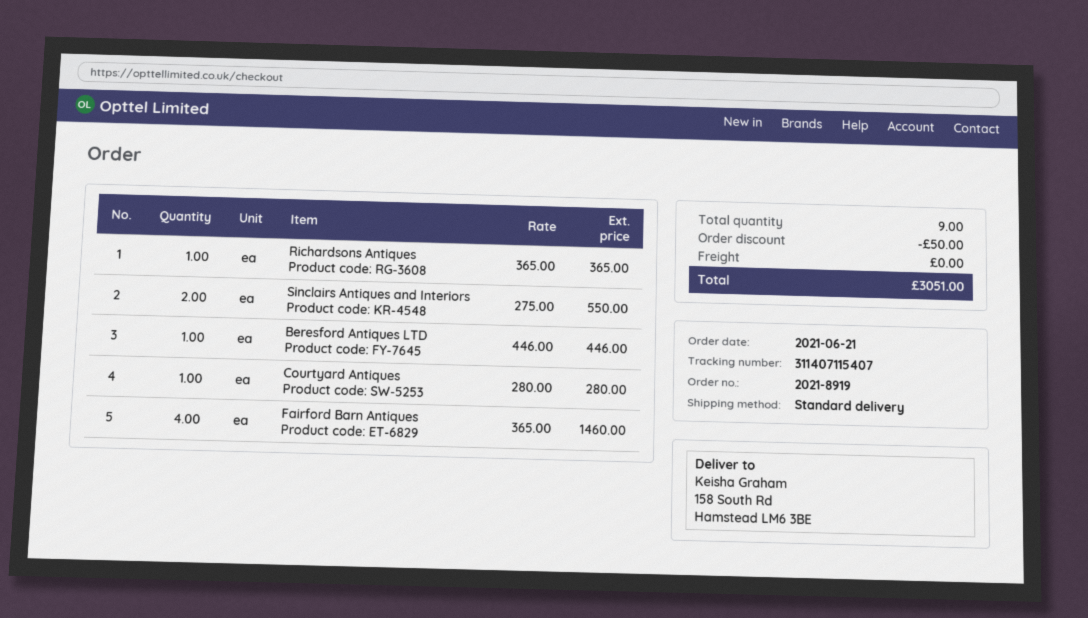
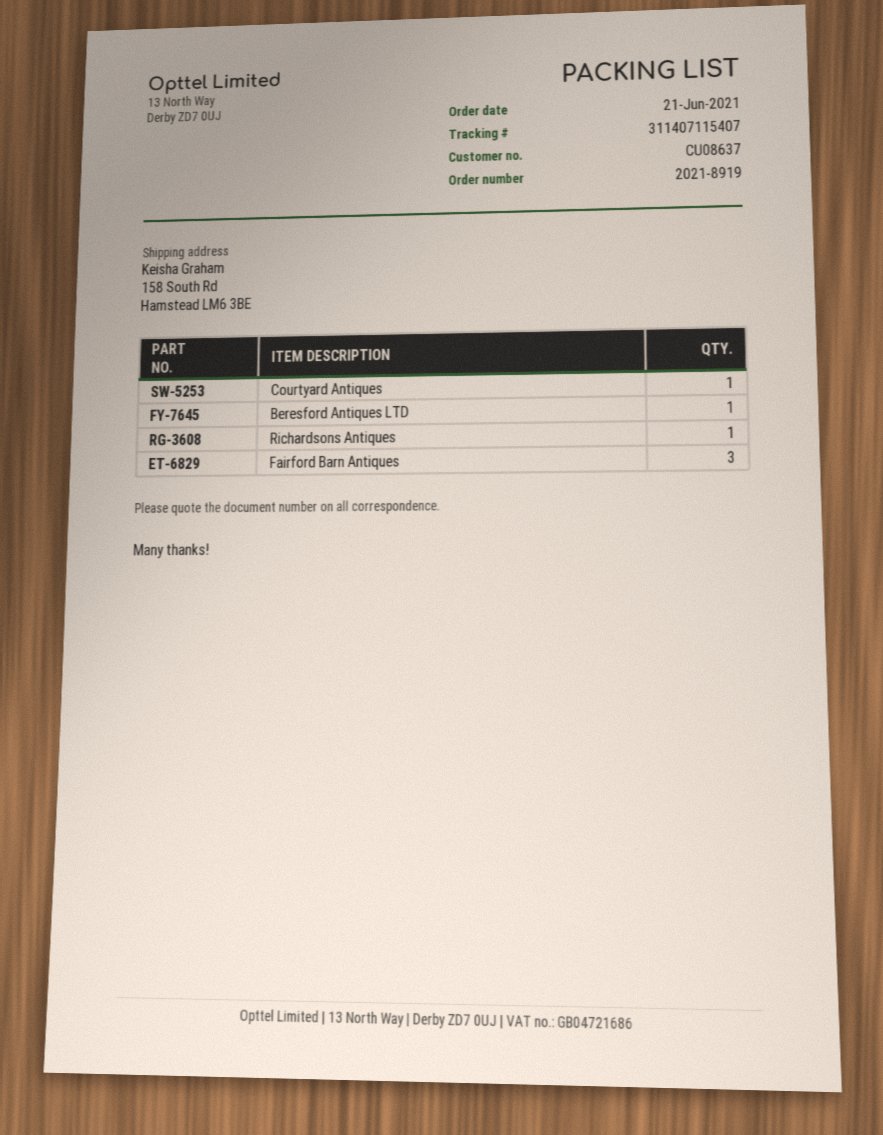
Sinclairs Antiques and Interiors: 2 -> none
Fairford Barn Antiques: 4 -> 3

